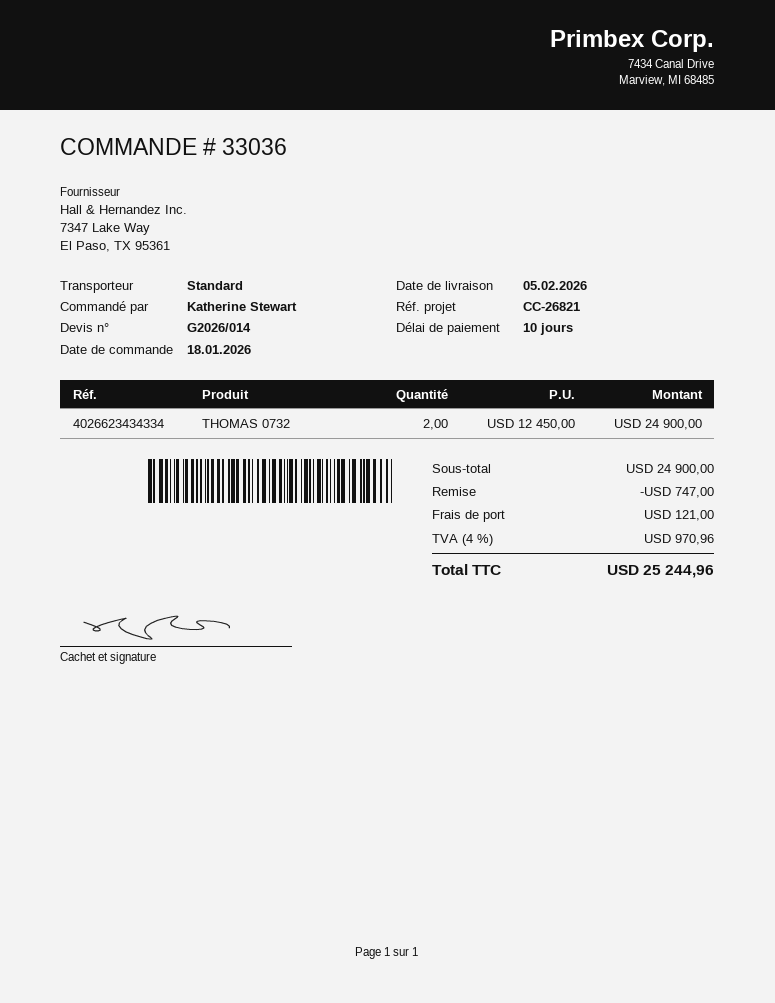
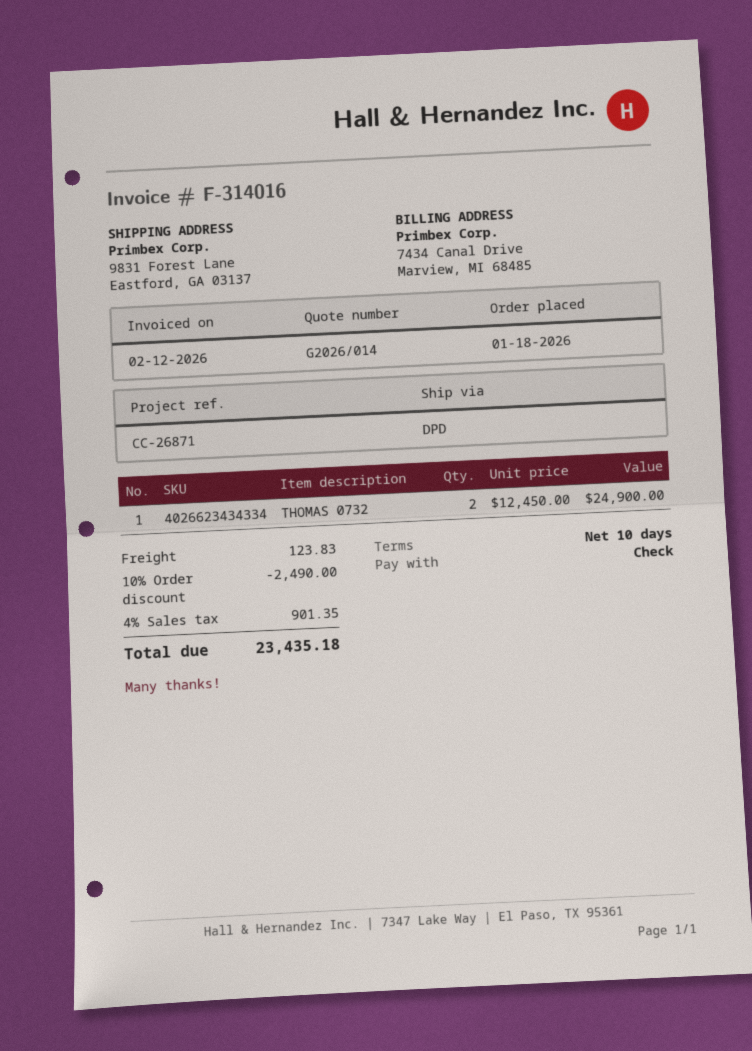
reference: CC-26821 -> CC-26871
shipping method: standard -> DPD
discount: 747.00 -> 2490.00
shipping: 121.00 -> 123.83
tax: 4% = 970.96 -> 4% = 901.35
total: 25244.96 -> 23435.18

